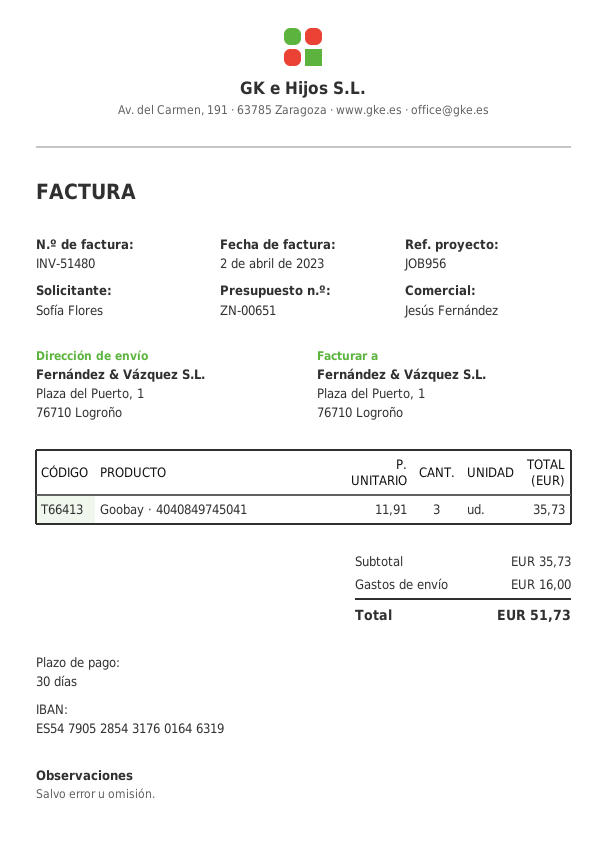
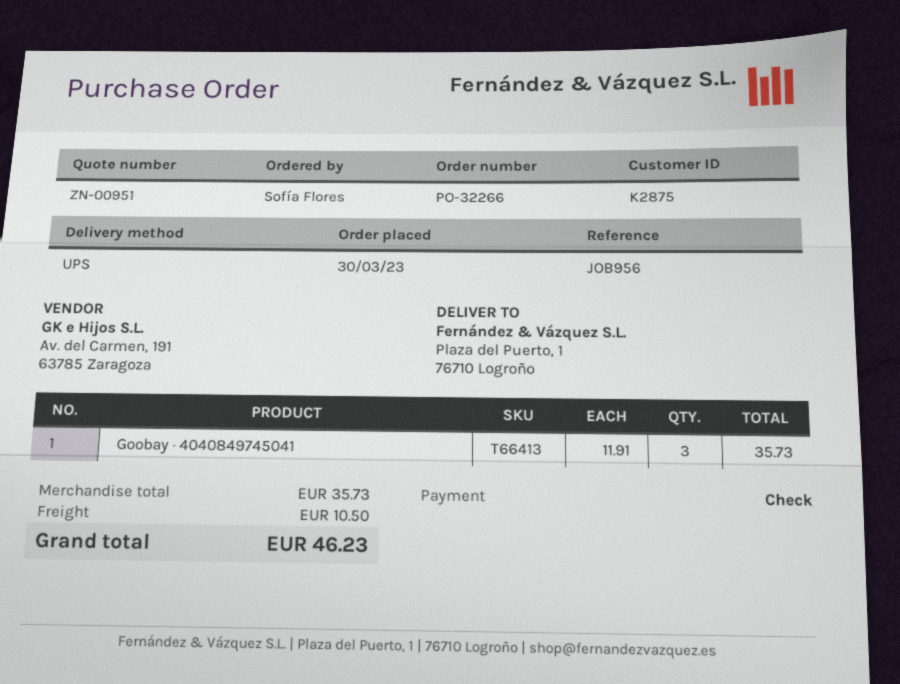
quote number: ZN-00651 -> ZN-00951
shipping: 16.00 -> 10.50
total: 51.73 -> 46.23

